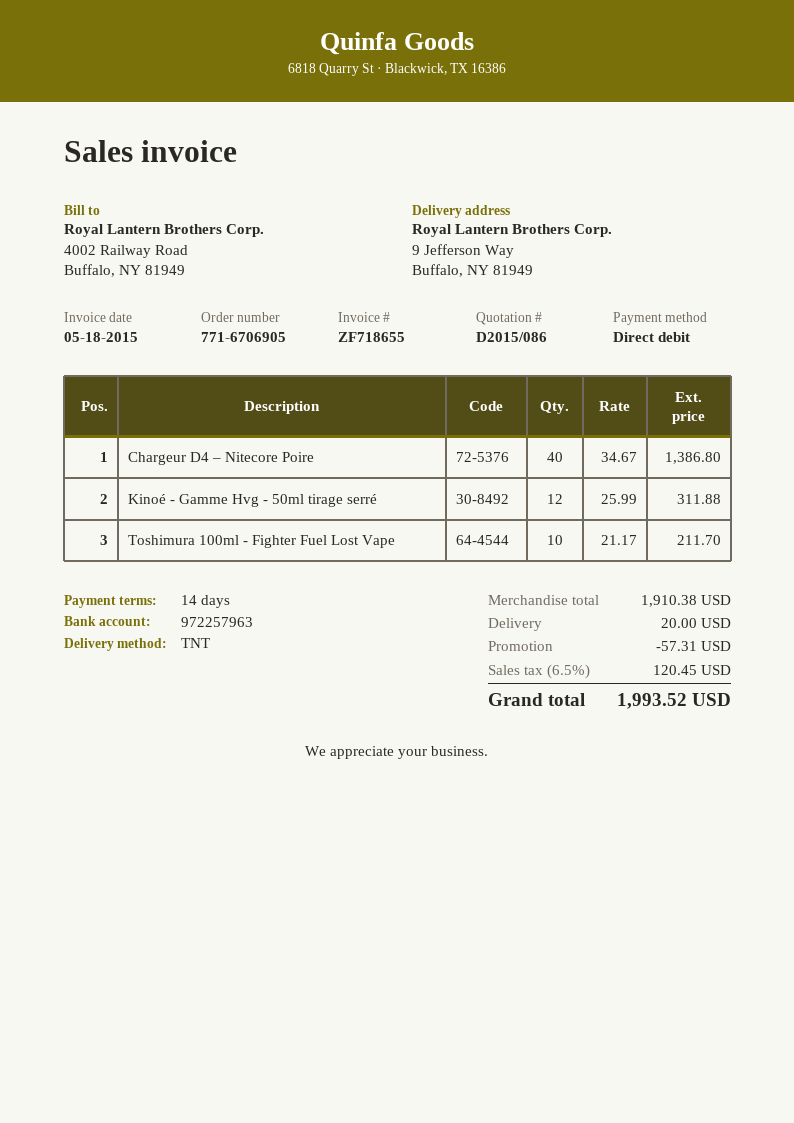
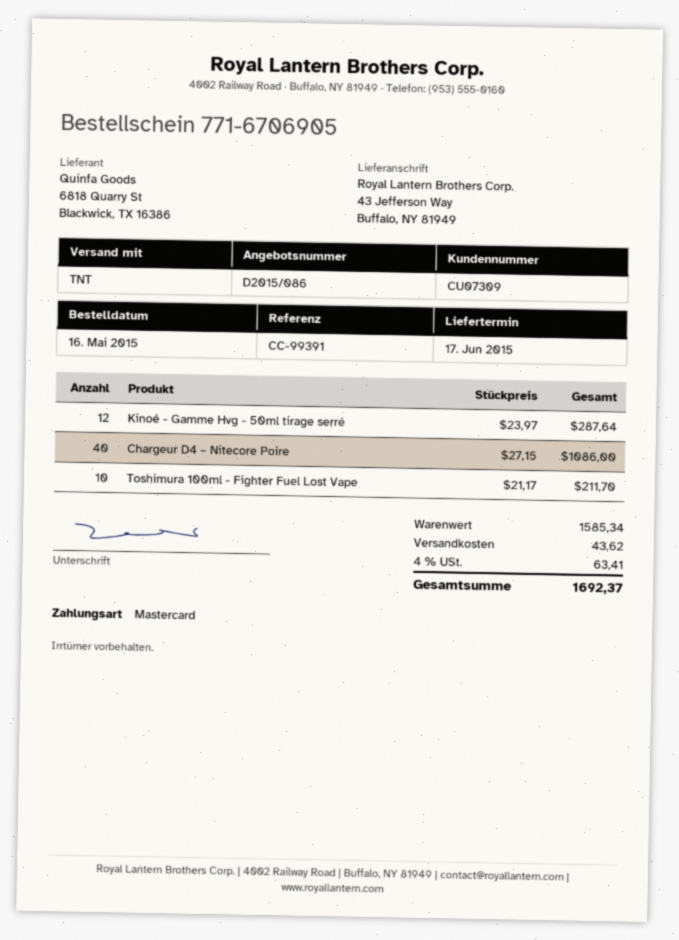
payment method: direct debit -> Mastercard
ship to: 9 Jefferson Way, Buffalo, NY 81949 -> 43 Jefferson Way, Buffalo, NY 81949
Chargeur D4 – Nitecore Poire: 40 x 34.67 = 1386.80 -> 40 x 27.15 = 1086.00
Kinoé - Gamme Hvg - 50ml tirage serré: 12 x 25.99 = 311.88 -> 12 x 23.97 = 287.64
subtotal: 1910.38 -> 1585.34
discount: 57.31 -> none
shipping: 20.00 -> 43.62
tax: 6.5% = 120.45 -> 4% = 63.41
total: 1993.52 -> 1692.37

